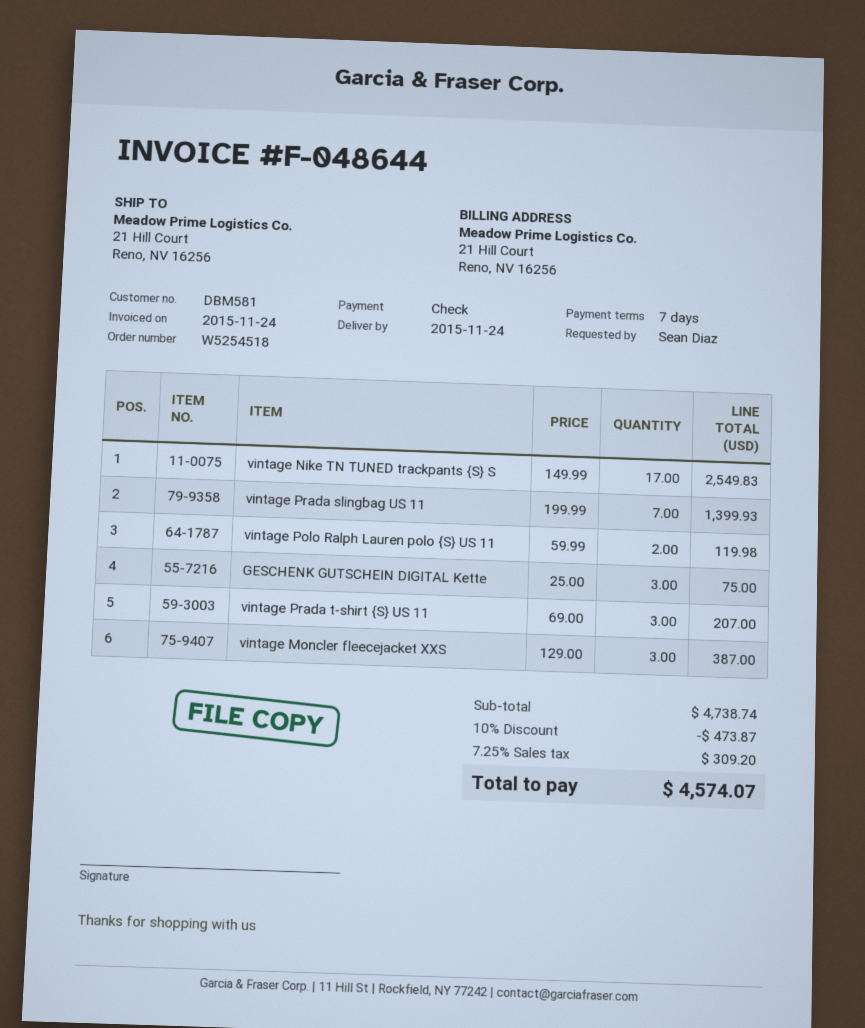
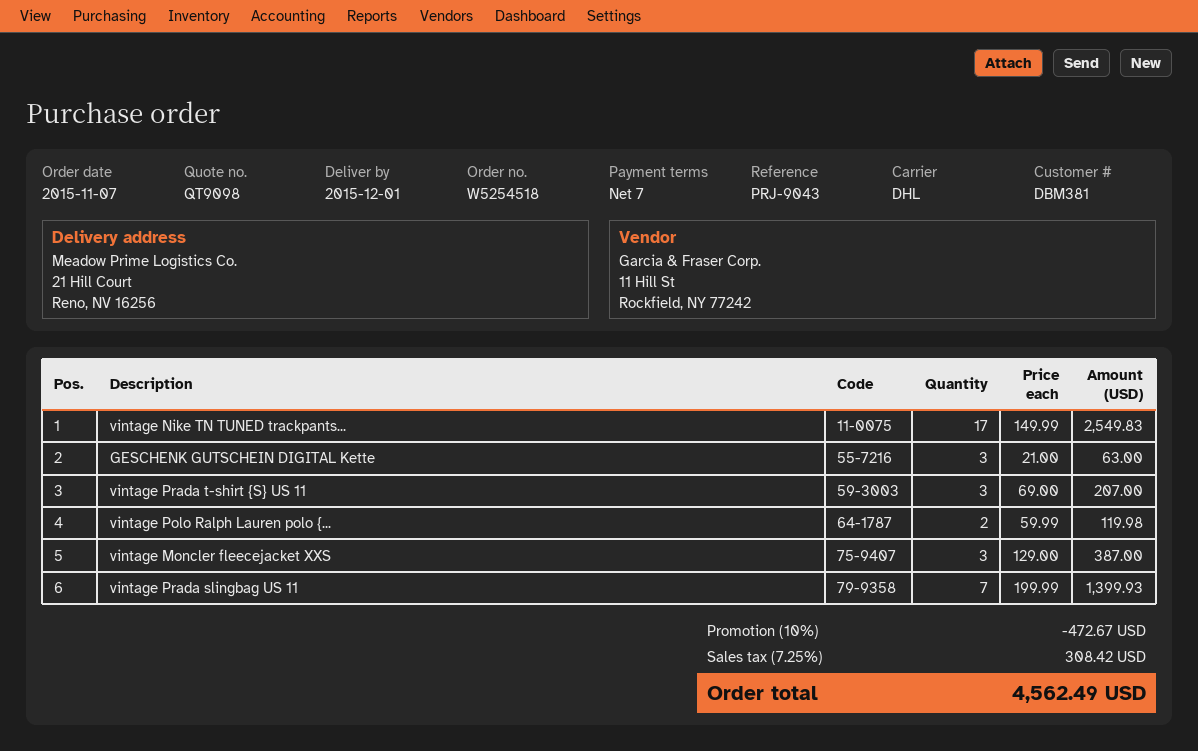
delivery date: 2015-11-24 -> 2015-12-01
customer number: DBM581 -> DBM381
GESCHENK GUTSCHEIN DIGITAL Kette: 3 x 25.00 = 75.00 -> 3 x 21.00 = 63.00
discount: 10% = 473.87 -> 10% = 472.67
tax: 7.25% = 309.20 -> 7.25% = 308.42
total: 4574.07 -> 4562.49

